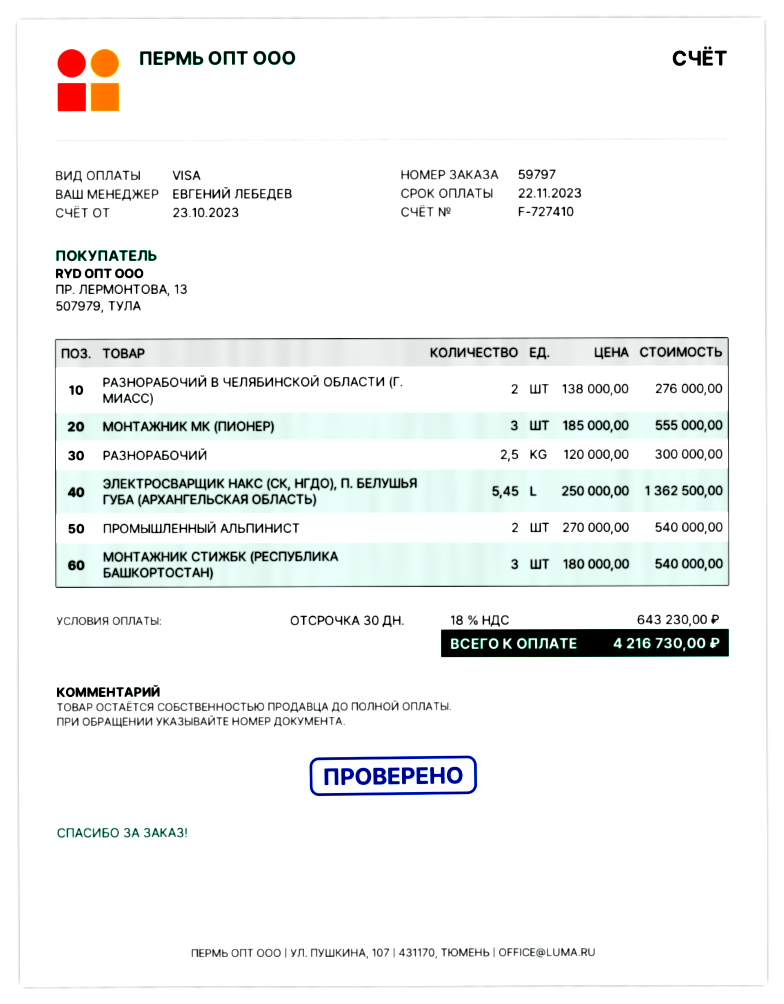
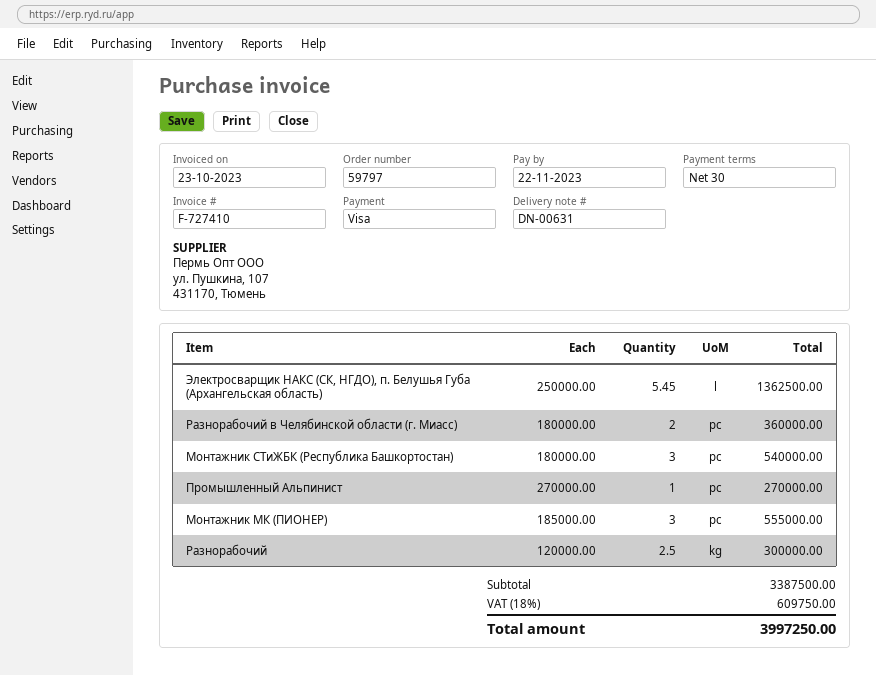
РАЗНОРАБОЧИЙ В ЧЕЛЯБИНСКОЙ ОБЛАСТИ (Г. МИАСС): 2 x 138000.00 = 276000.00 -> 2 x 180000.00 = 360000.00
ПРОМЫШЛЕННЫЙ АЛЬПИНИСТ: 2 x 270000.00 = 540000.00 -> 1 x 270000.00 = 270000.00
tax: 18% = 643230.00 -> 18% = 609750.00
total: 4216730.00 -> 3997250.00

